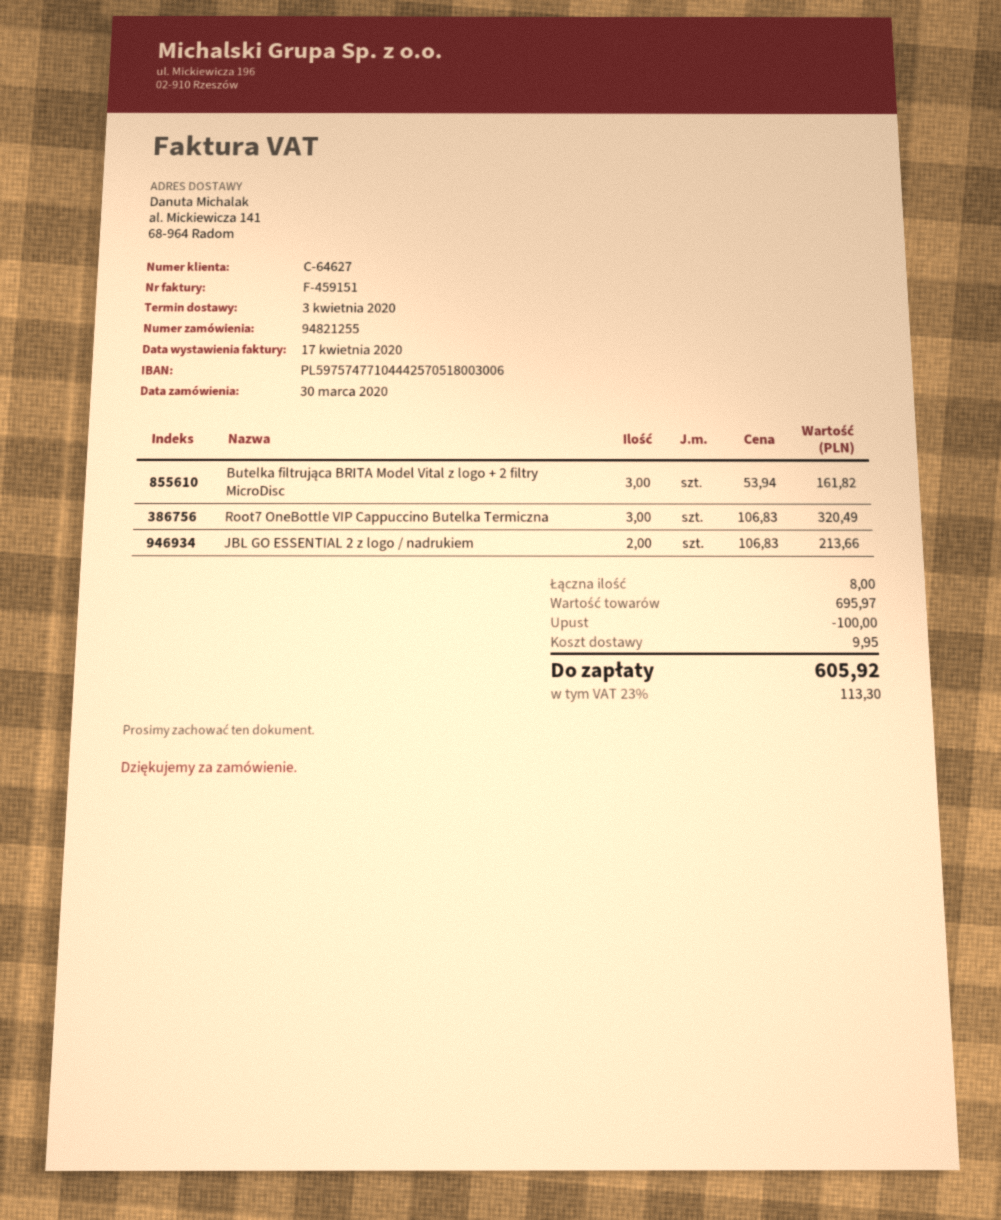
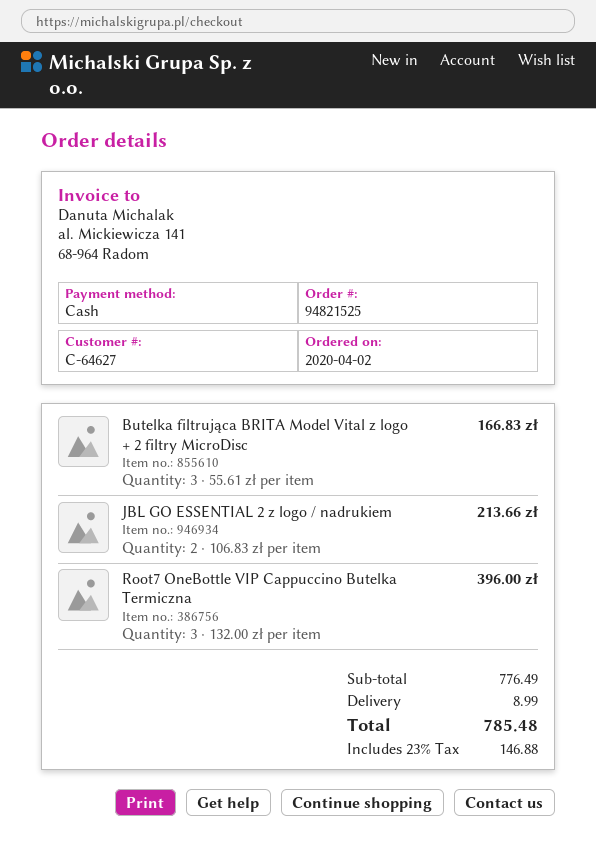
order number: 94821255 -> 94821525
order date: 2020-03-30 -> 2020-04-02
Butelka filtrująca BRITA Model Vital z logo + 2 filtry MicroDisc: 3 x 53.94 = 161.82 -> 3 x 55.61 = 166.83
Root7 OneBottle VIP Cappuccino Butelka Termiczna: 3 x 106.83 = 320.49 -> 3 x 132.00 = 396.00
subtotal: 695.97 -> 776.49
discount: 100.00 -> none
shipping: 9.95 -> 8.99
tax: 23% = 113.30 -> 23% = 146.88
total: 605.92 -> 785.48

